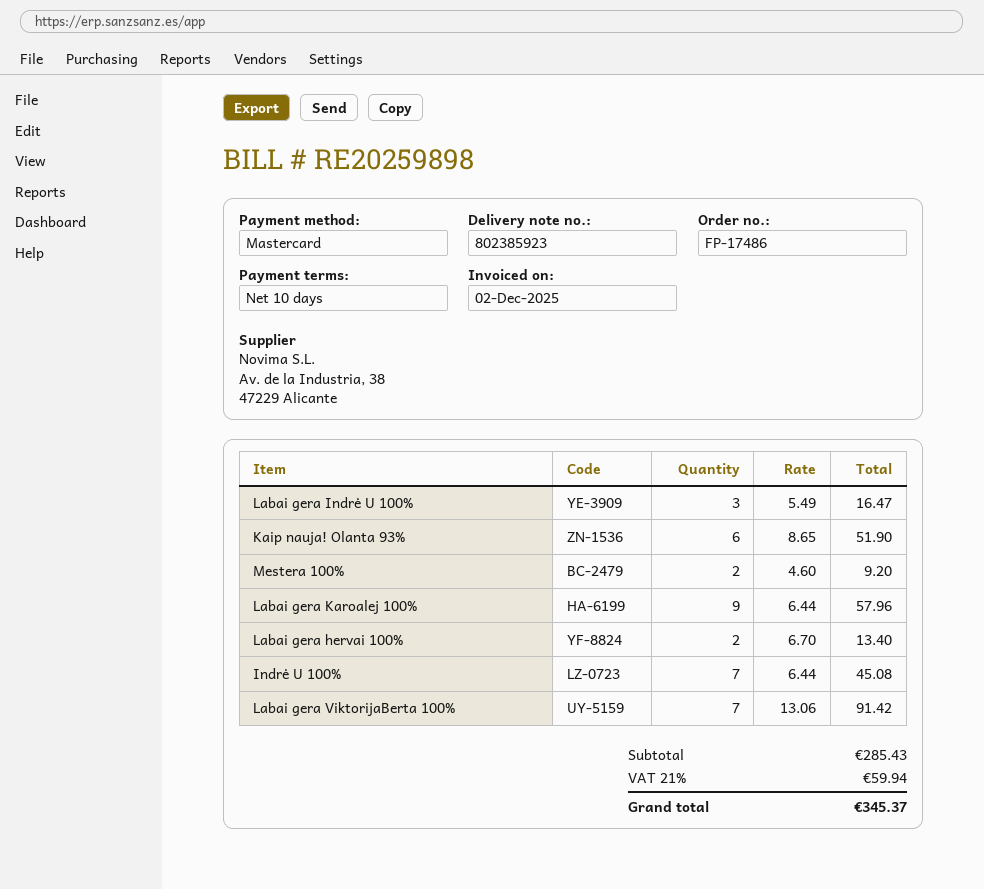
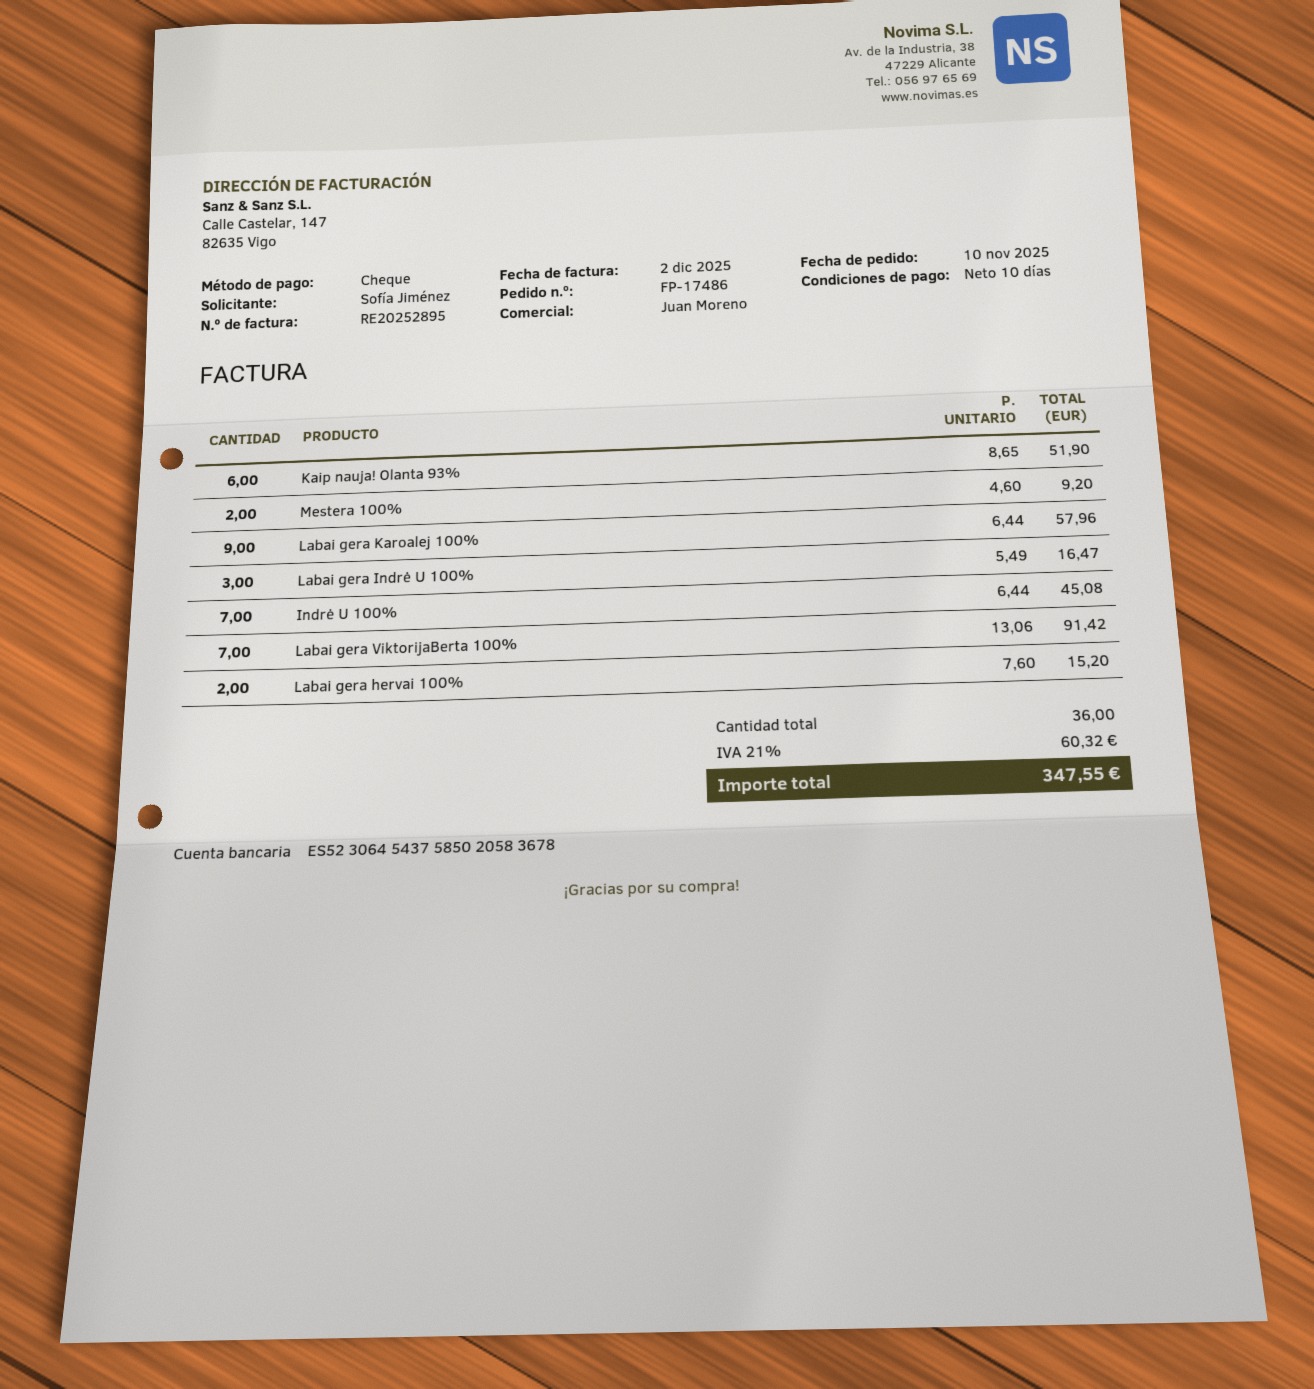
invoice number: RE20259898 -> RE20252895
payment method: Mastercard -> cheque
Labai gera hervai 100%: 2 x 6.70 = 13.40 -> 2 x 7.60 = 15.20
tax: 21% = 59.94 -> 21% = 60.32
total: 345.37 -> 347.55

